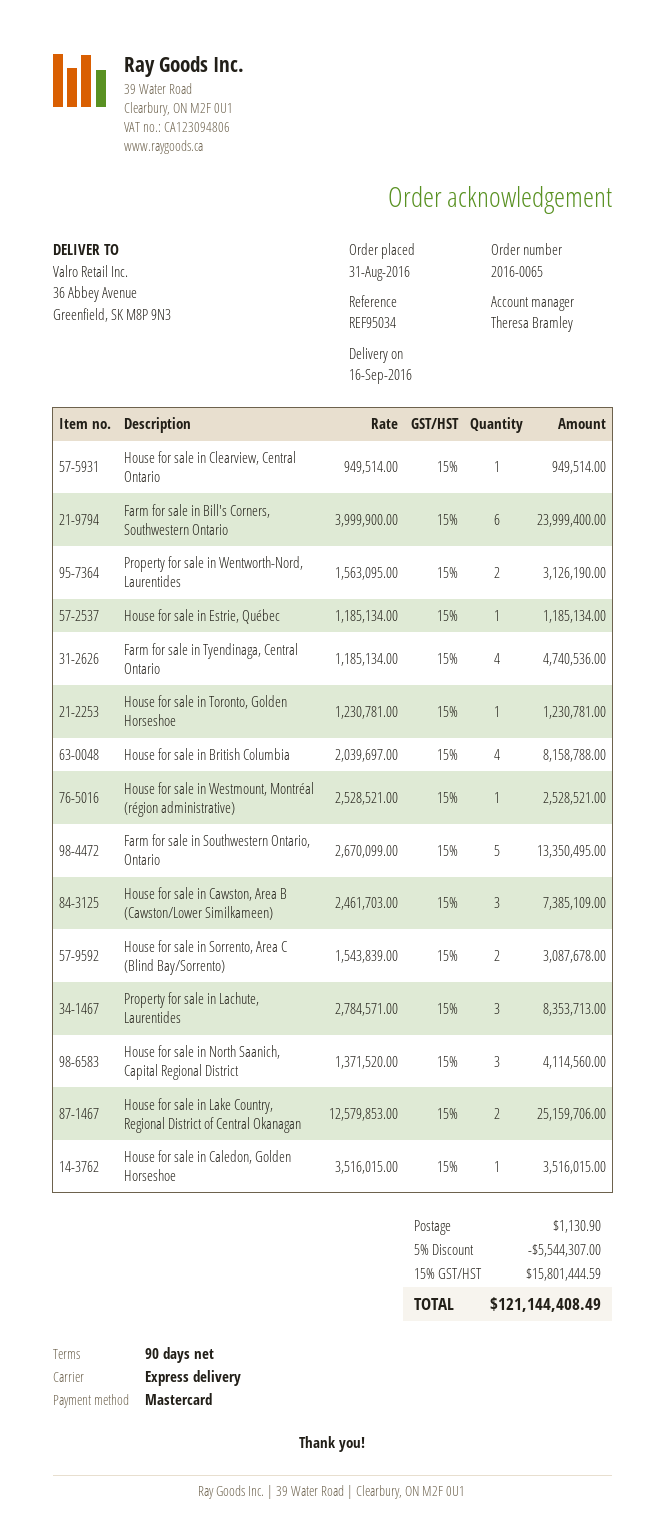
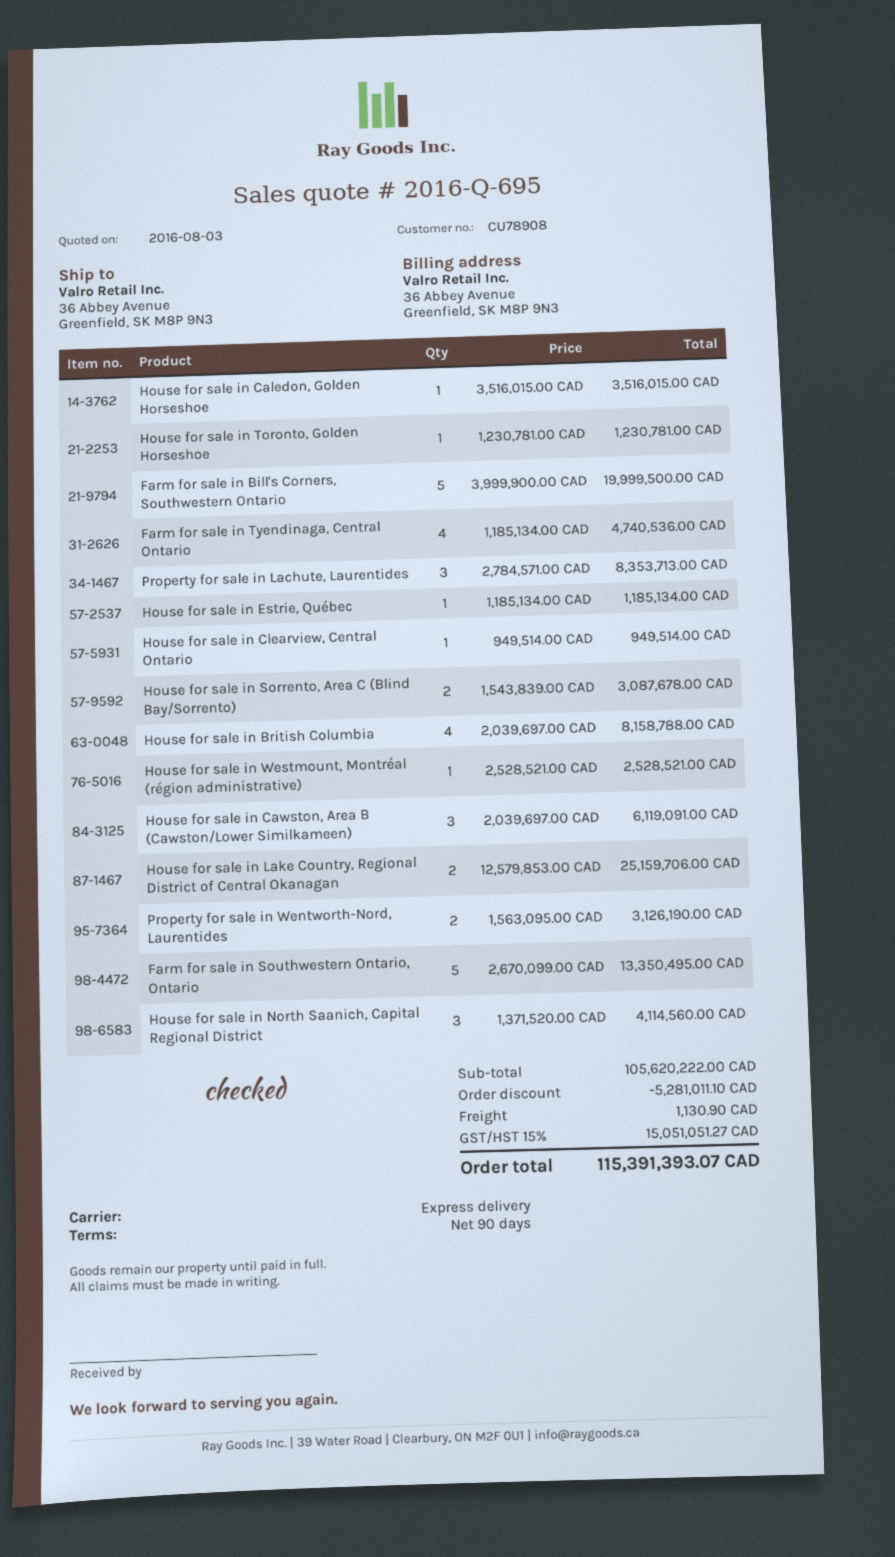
Farm for sale in Bill's Corners, Southwestern Ontario: 6 x 3999900.00 = 23999400.00 -> 5 x 3999900.00 = 19999500.00
House for sale in Cawston, Area B (Cawston/Lower Similkameen): 3 x 2461703.00 = 7385109.00 -> 3 x 2039697.00 = 6119091.00
discount: 5544307.00 -> 5281011.10
tax: 15% = 15801444.59 -> 15% = 15051051.27
total: 121144408.49 -> 115391393.07

